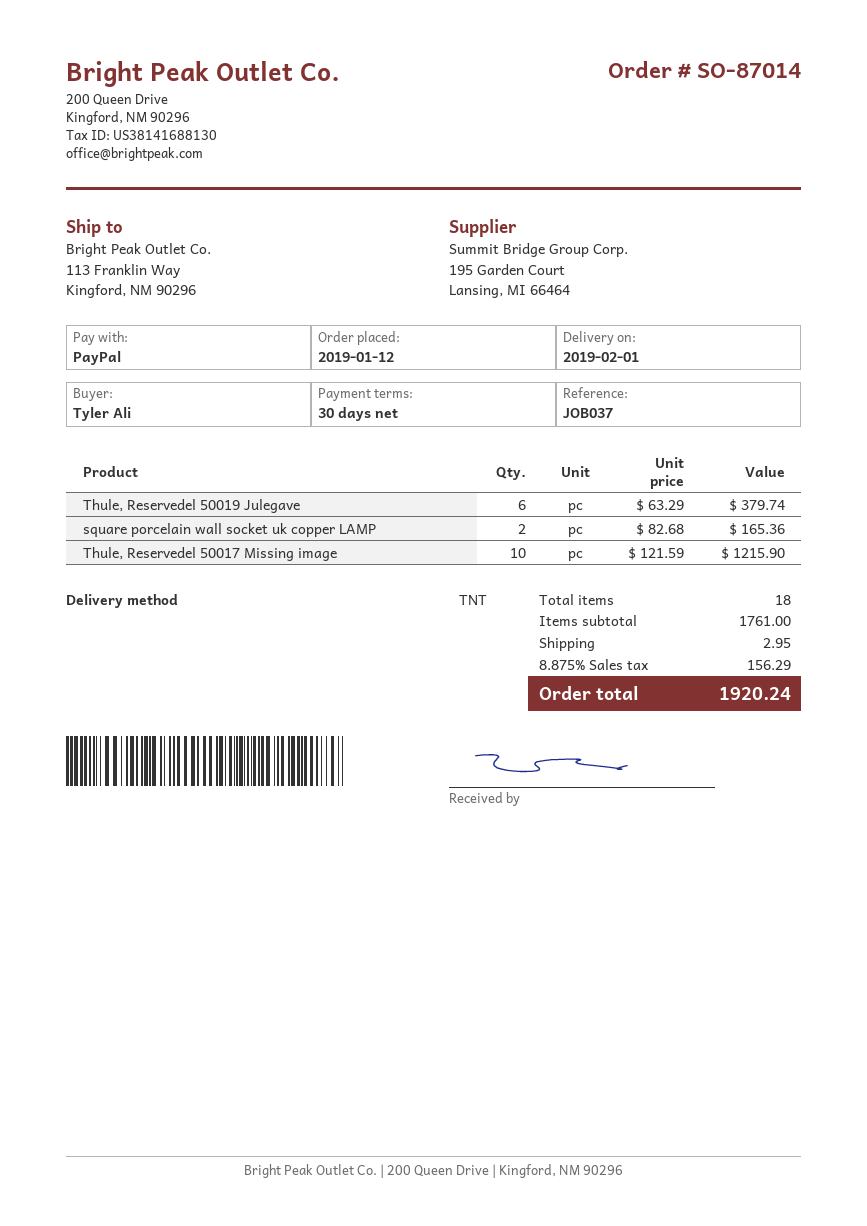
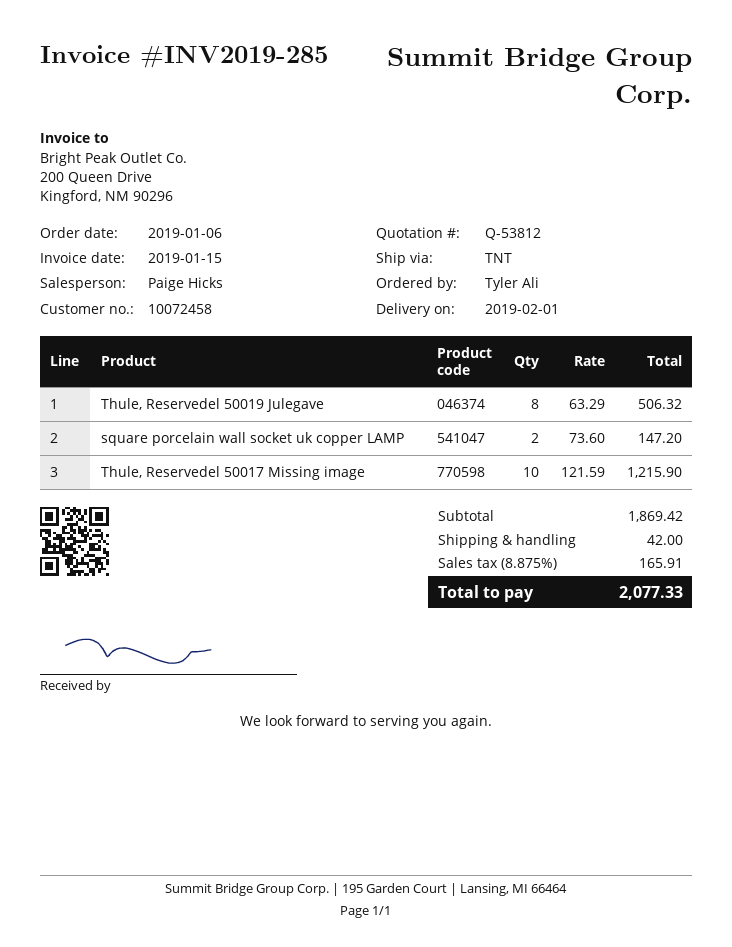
order date: 2019-01-12 -> 2019-01-06
Thule, Reservedel 50019 Julegave: 6 x 63.29 = 379.74 -> 8 x 63.29 = 506.32
square porcelain wall socket uk copper LAMP: 2 x 82.68 = 165.36 -> 2 x 73.60 = 147.20
subtotal: 1761.00 -> 1869.42
shipping: 2.95 -> 42.00
tax: 8.875% = 156.29 -> 8.875% = 165.91
total: 1920.24 -> 2077.33

